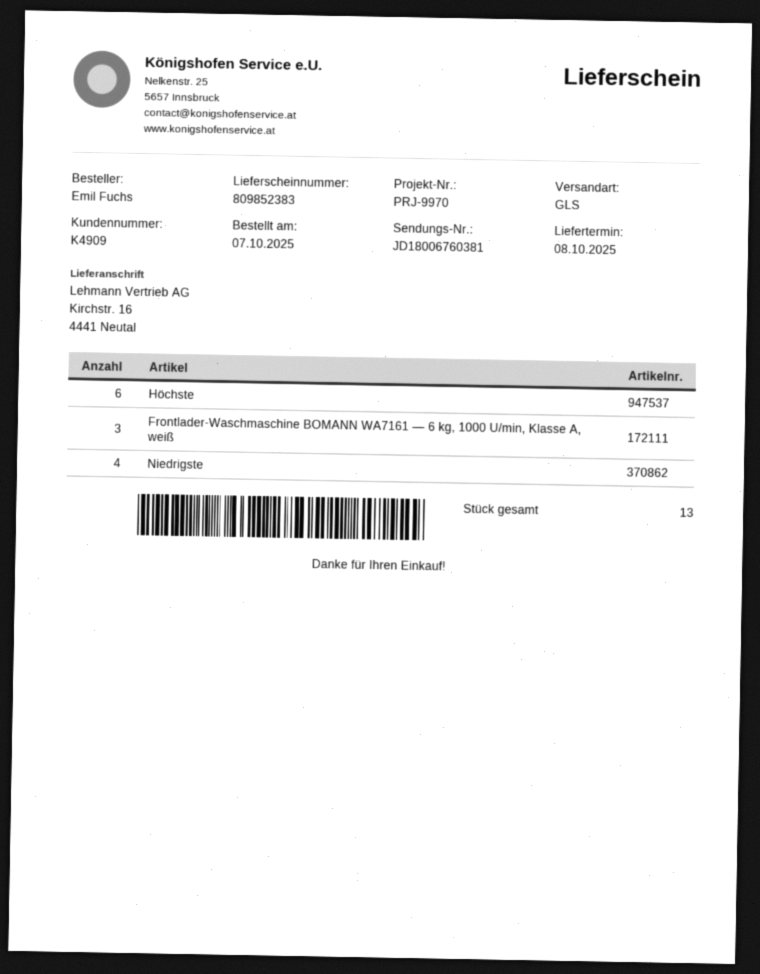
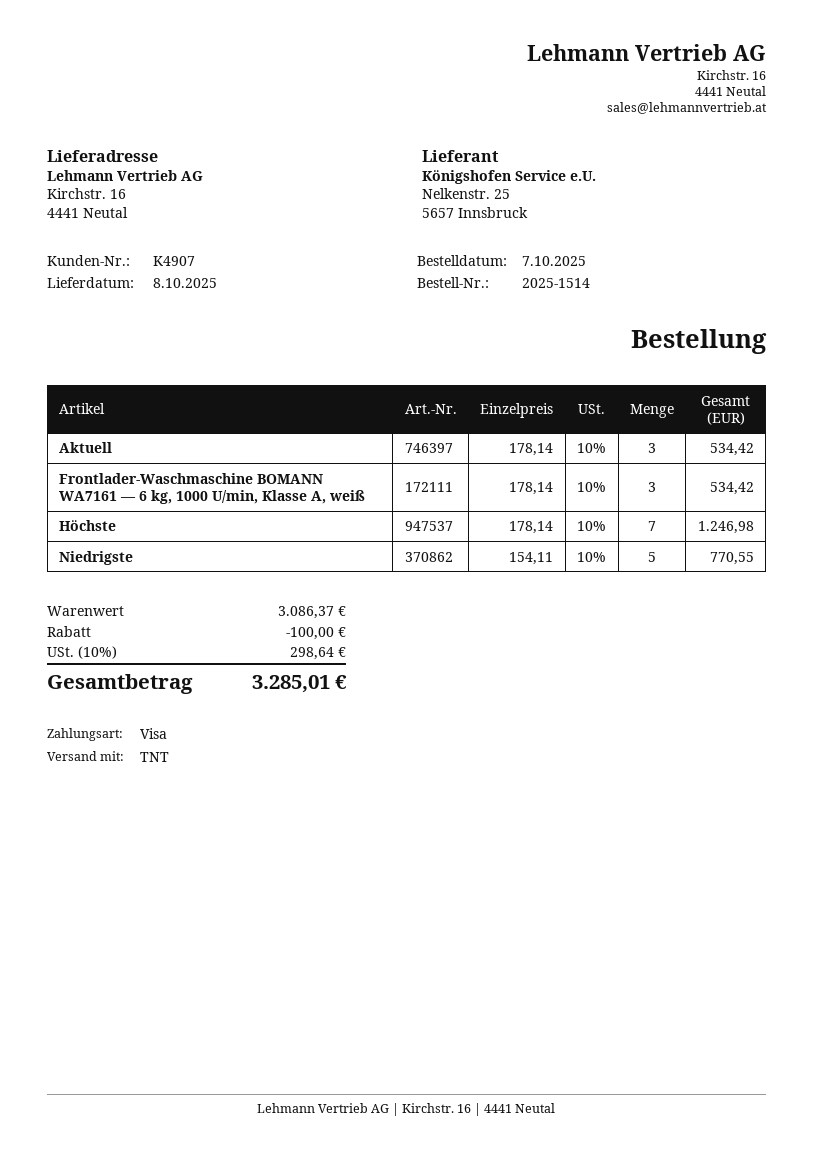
customer number: K4909 -> K4907
shipping method: GLS -> TNT
Höchste: 6 -> 7
Niedrigste: 4 -> 5
Aktuell: none -> 3

